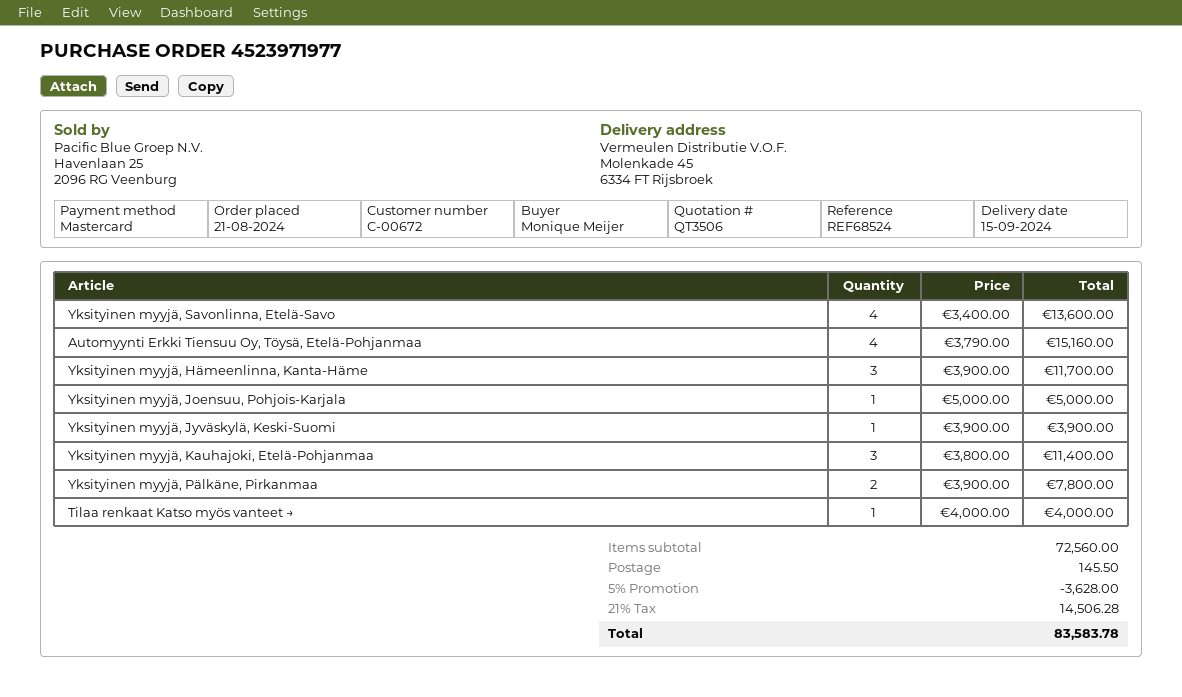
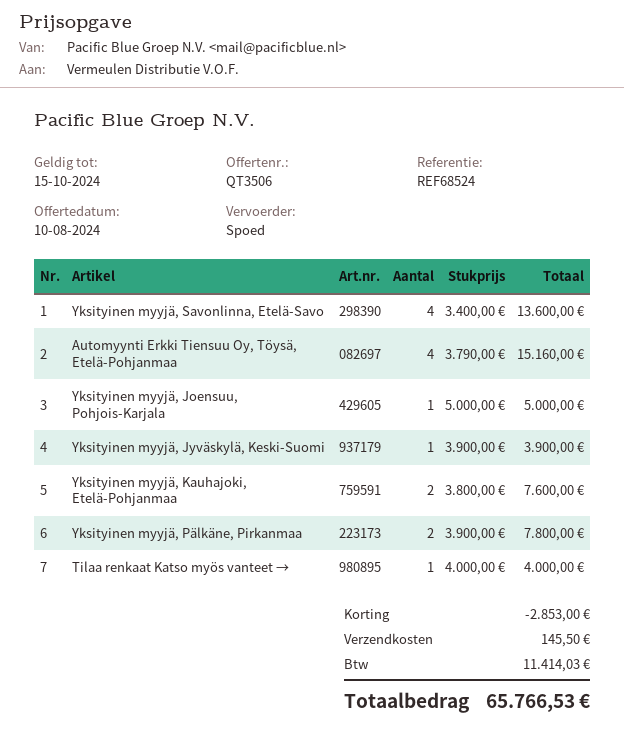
Yksityinen myyjä, Hämeenlinna, Kanta-Häme: 3 x 3900.00 = 11700.00 -> none
Yksityinen myyjä, Kauhajoki, Etelä-Pohjanmaa: 3 x 3800.00 = 11400.00 -> 2 x 3800.00 = 7600.00
discount: 3628.00 -> 2853.00
tax: 14506.28 -> 11414.03
total: 83583.78 -> 65766.53

